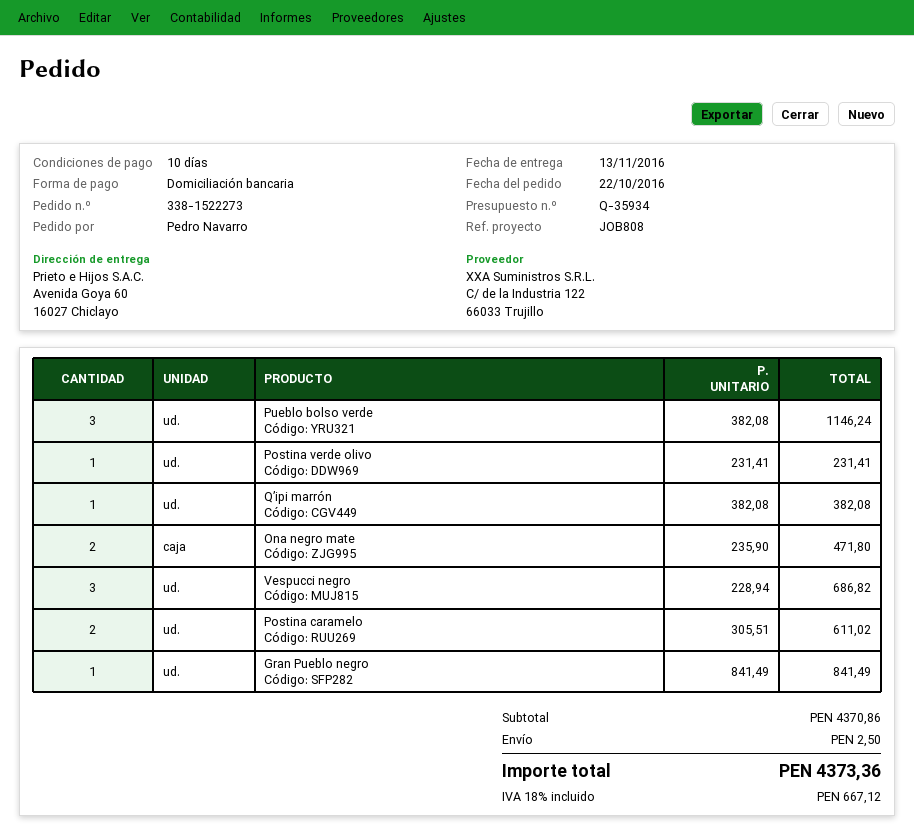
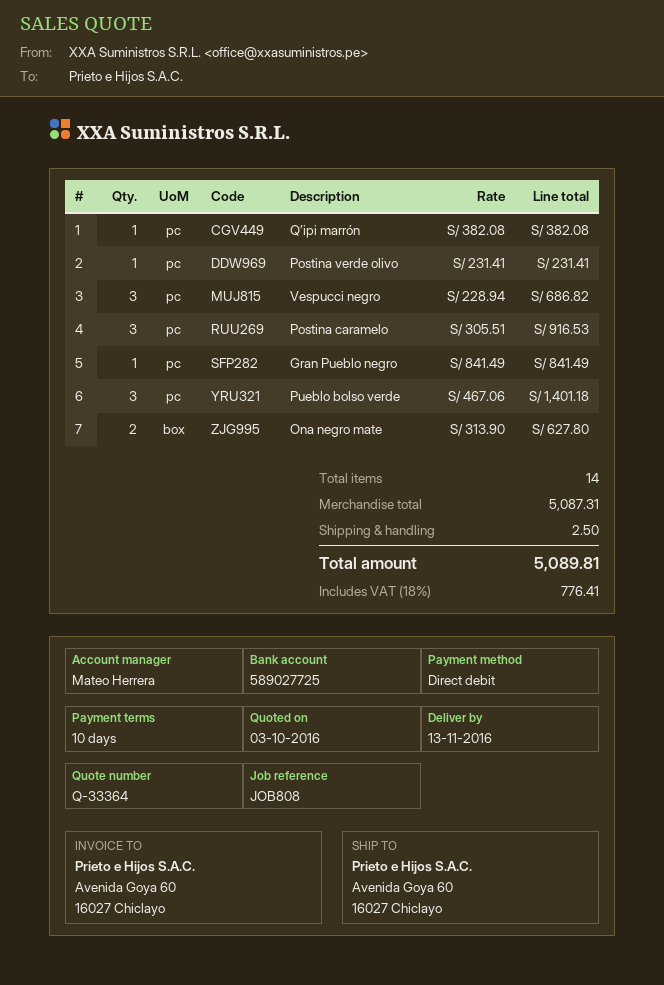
quote number: Q-35934 -> Q-33364
Pueblo bolso verde: 3 x 382.08 = 1146.24 -> 3 x 467.06 = 1401.18
Ona negro mate: 2 x 235.90 = 471.80 -> 2 x 313.90 = 627.80
Postina caramelo: 2 x 305.51 = 611.02 -> 3 x 305.51 = 916.53
subtotal: 4370.86 -> 5087.31
tax: 18% = 667.12 -> 18% = 776.41
total: 4373.36 -> 5089.81

